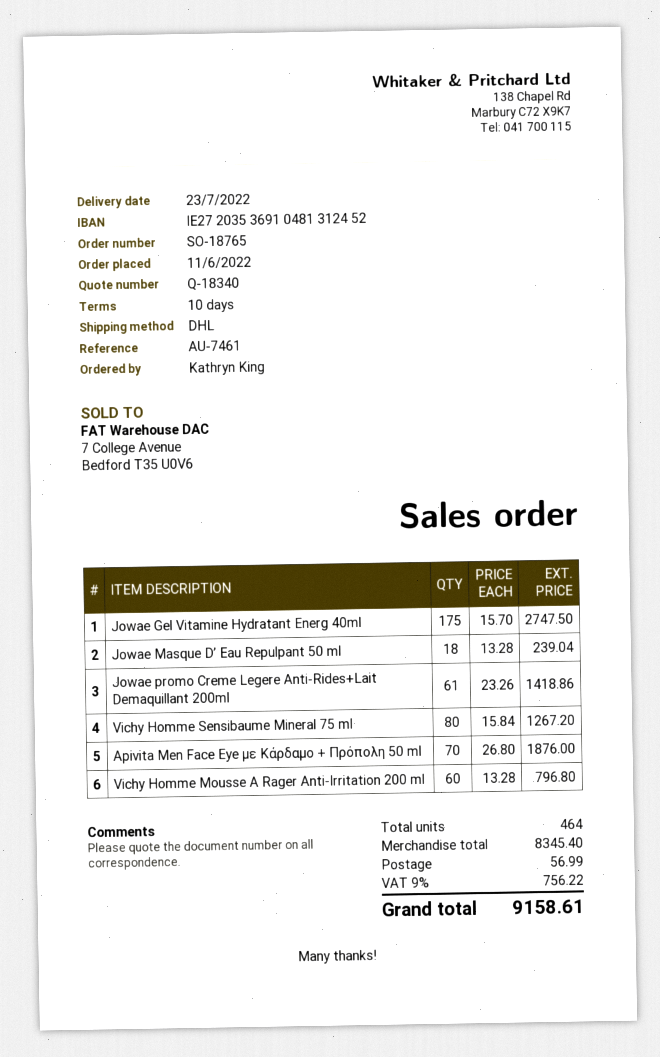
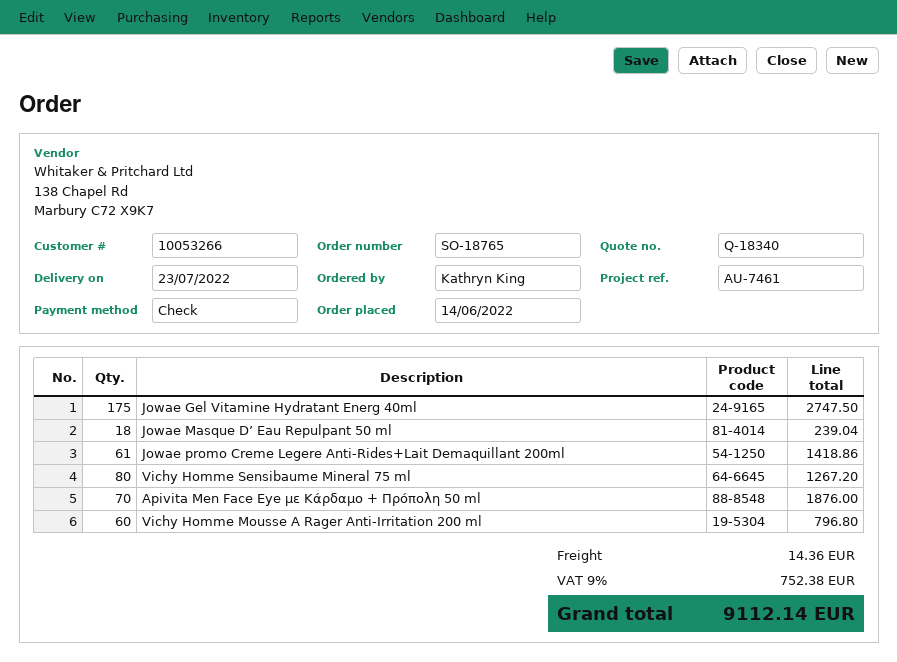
order date: 2022-06-11 -> 2022-06-14
shipping: 56.99 -> 14.36
tax: 9% = 756.22 -> 9% = 752.38
total: 9158.61 -> 9112.14

